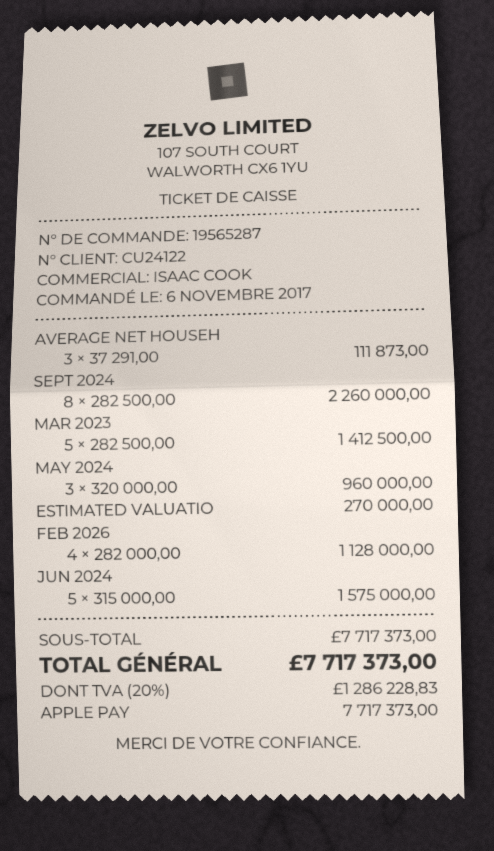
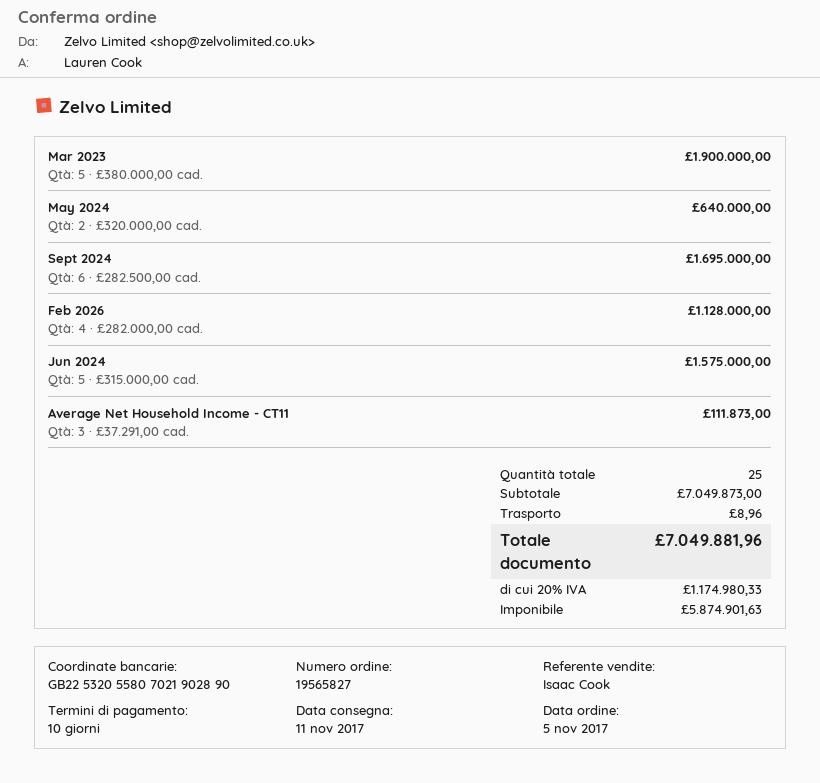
order number: 19565287 -> 19565827
order date: 2017-11-06 -> 2017-11-05
SEPT 2024: 8 x 282500.00 = 2260000.00 -> 6 x 282500.00 = 1695000.00
MAR 2023: 5 x 282500.00 = 1412500.00 -> 5 x 380000.00 = 1900000.00
MAY 2024: 3 x 320000.00 = 960000.00 -> 2 x 320000.00 = 640000.00
ESTIMATED VALUATIO: 1 x 270000.00 = 270000.00 -> none
subtotal: 7717373.00 -> 7049873.00
shipping: none -> 8.96
tax: 20% = 1286228.83 -> 20% = 1174980.33
total: 7717373.00 -> 7049881.96

